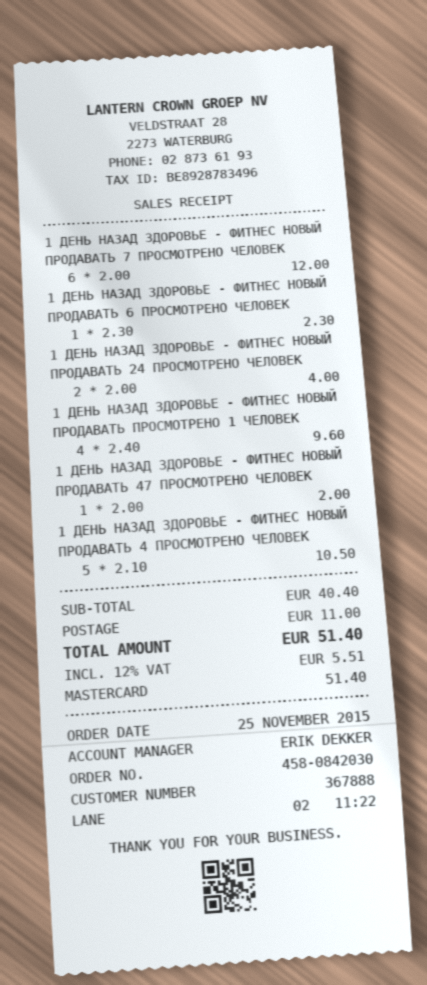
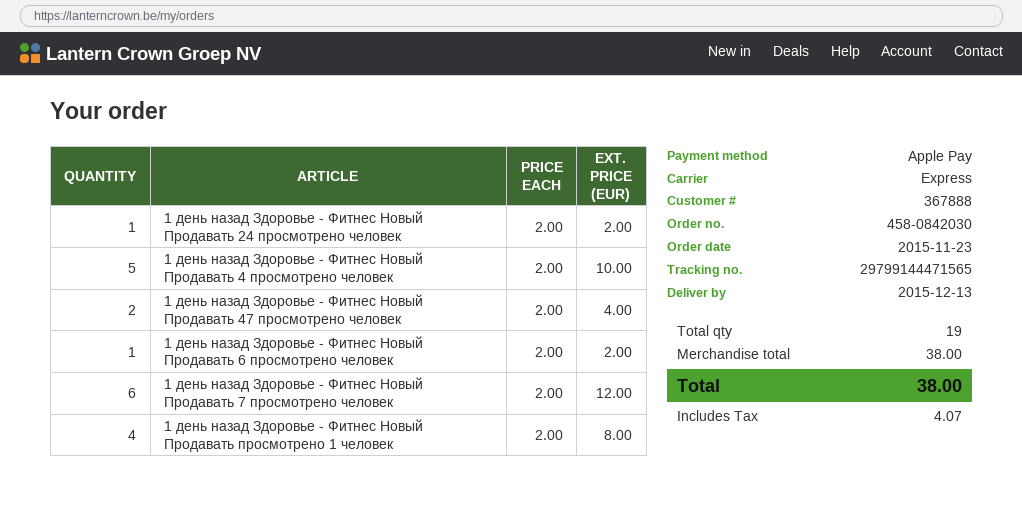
order date: 2015-11-25 -> 2015-11-23
payment method: Mastercard -> Apple Pay
1 ДЕНЬ НАЗАД ЗДОРОВЬЕ - ФИТНЕС НОВЫЙ ПРОДАВАТЬ 6 ПРОСМОТРЕНО ЧЕЛОВЕК: 1 x 2.30 = 2.30 -> 1 x 2.00 = 2.00
1 ДЕНЬ НАЗАД ЗДОРОВЬЕ - ФИТНЕС НОВЫЙ ПРОДАВАТЬ 24 ПРОСМОТРЕНО ЧЕЛОВЕК: 2 x 2.00 = 4.00 -> 1 x 2.00 = 2.00
1 ДЕНЬ НАЗАД ЗДОРОВЬЕ - ФИТНЕС НОВЫЙ ПРОДАВАТЬ ПРОСМОТРЕНО 1 ЧЕЛОВЕК: 4 x 2.40 = 9.60 -> 4 x 2.00 = 8.00
1 ДЕНЬ НАЗАД ЗДОРОВЬЕ - ФИТНЕС НОВЫЙ ПРОДАВАТЬ 47 ПРОСМОТРЕНО ЧЕЛОВЕК: 1 x 2.00 = 2.00 -> 2 x 2.00 = 4.00
1 ДЕНЬ НАЗАД ЗДОРОВЬЕ - ФИТНЕС НОВЫЙ ПРОДАВАТЬ 4 ПРОСМОТРЕНО ЧЕЛОВЕК: 5 x 2.10 = 10.50 -> 5 x 2.00 = 10.00
subtotal: 40.40 -> 38.00
shipping: 11.00 -> none
tax: 5.51 -> 4.07
total: 51.40 -> 38.00

